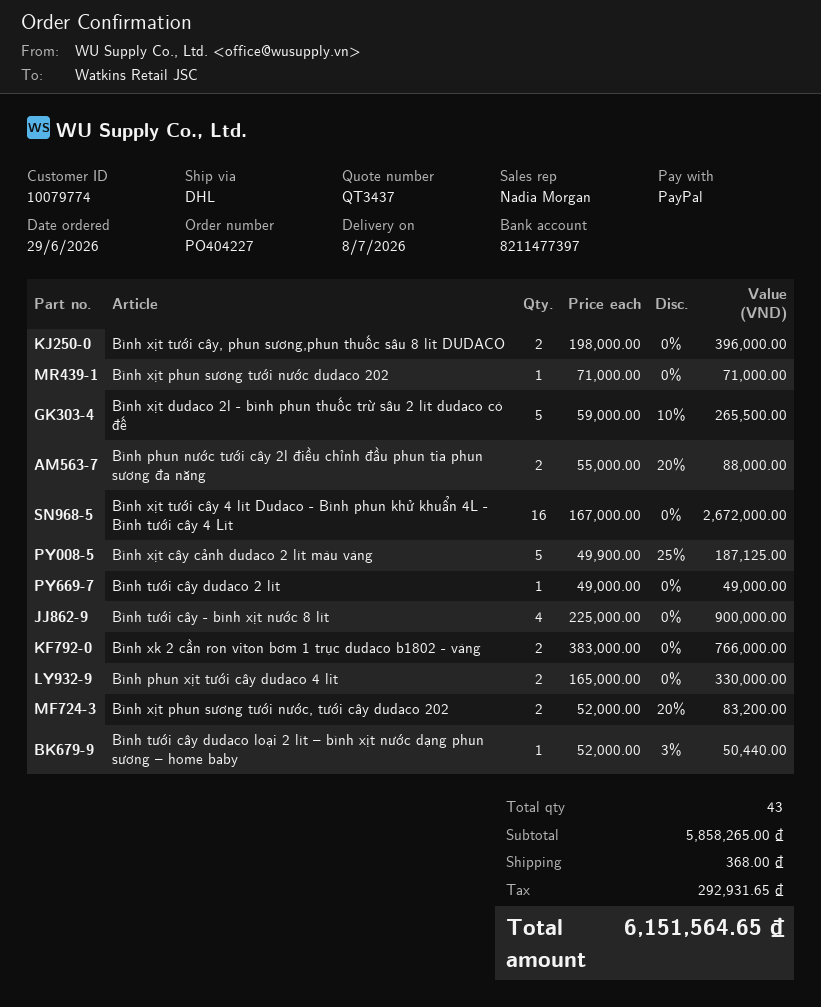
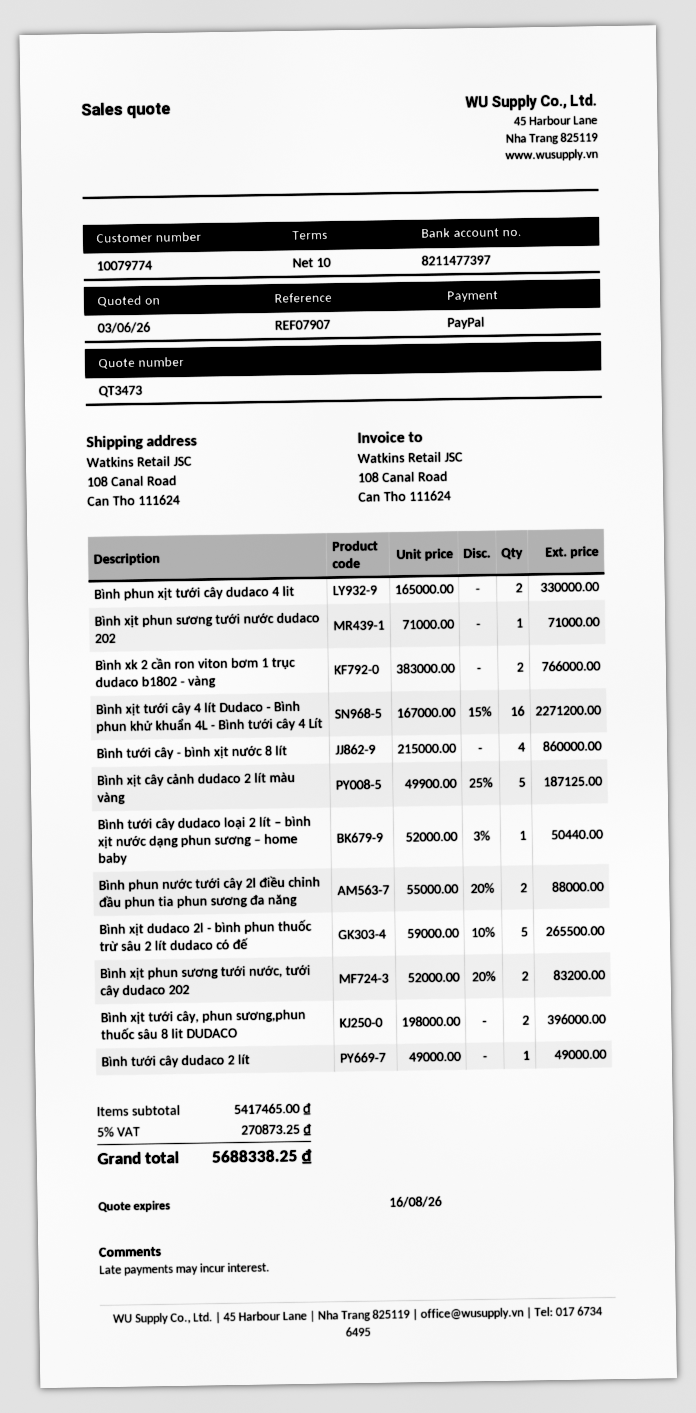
quote number: QT3437 -> QT3473
Bình xịt tưới cây 4 lít Dudaco - Bình phun khử khuẩn 4L - Bình tưới cây 4 Lít: 16 x 167000.00 = 2672000.00 -> 16 x 167000.00 - 15% = 2271200.00
Bình tưới cây - bình xịt nước 8 lít: 4 x 225000.00 = 900000.00 -> 4 x 215000.00 = 860000.00
subtotal: 5858265.00 -> 5417465.00
shipping: 368.00 -> none
tax: 292931.65 -> 270873.25
total: 6151564.65 -> 5688338.25

